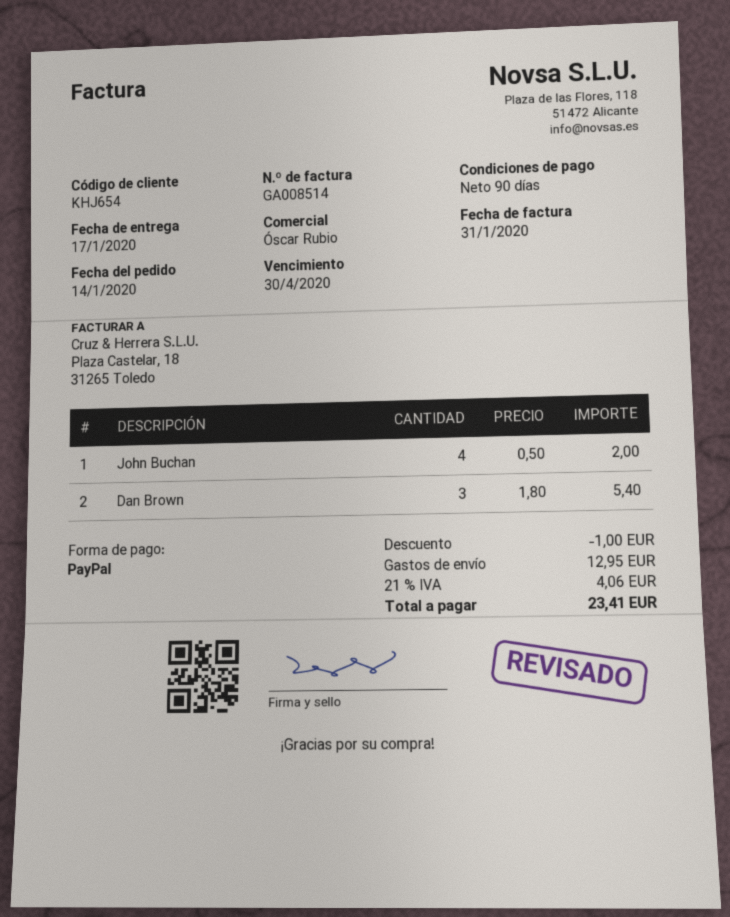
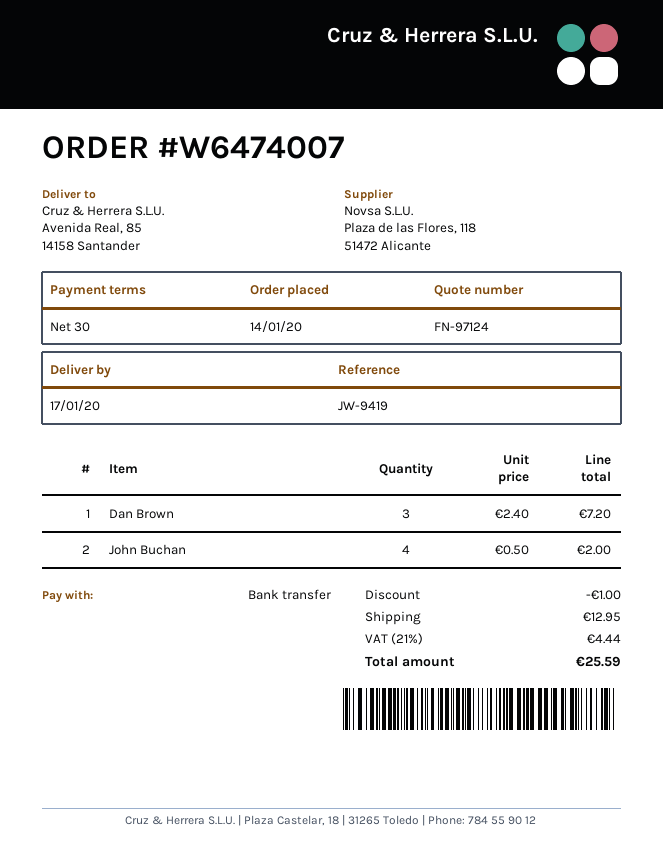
payment terms: 90 days -> 30 days
payment method: PayPal -> bank transfer
Dan Brown: 3 x 1.80 = 5.40 -> 3 x 2.40 = 7.20
tax: 21% = 4.06 -> 21% = 4.44
total: 23.41 -> 25.59

